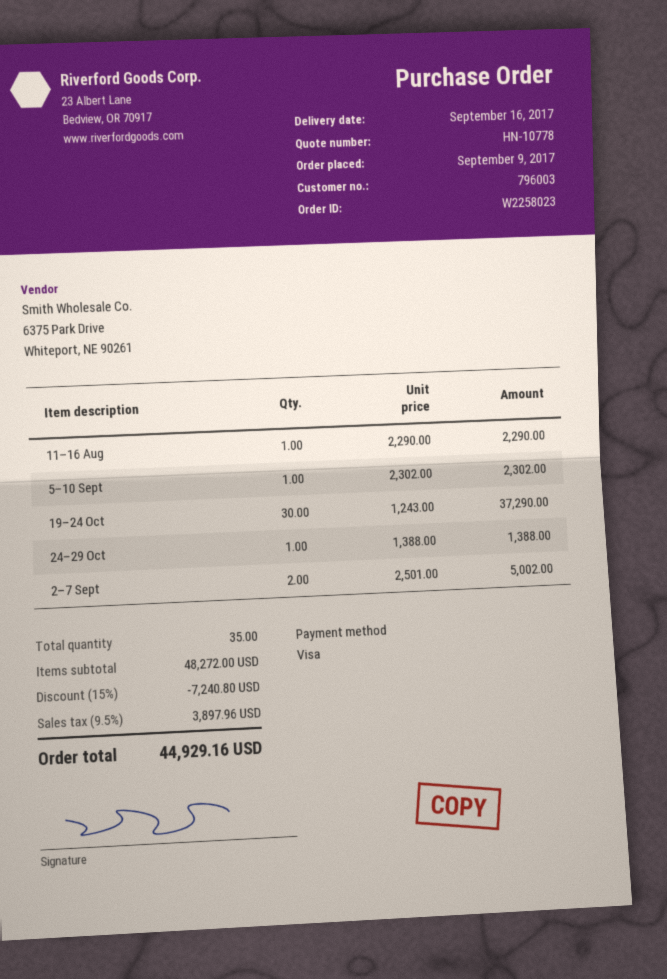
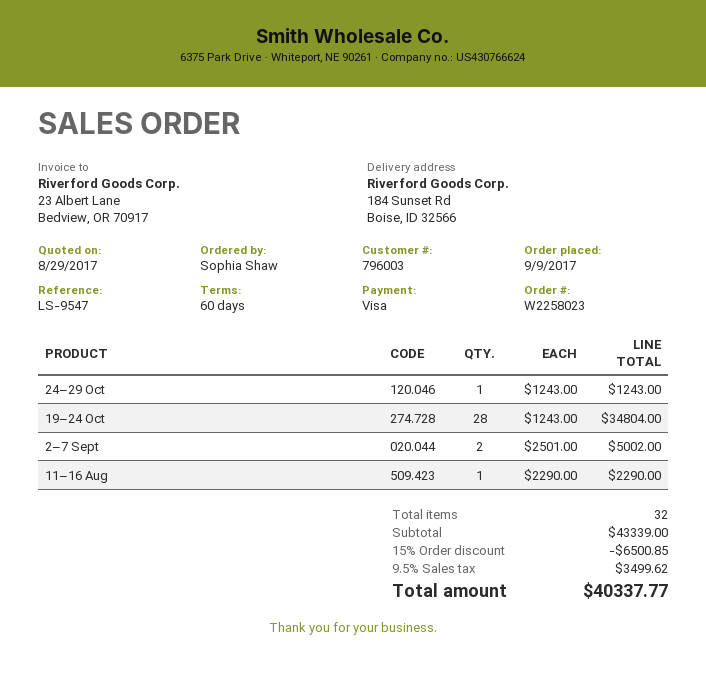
5–10 Sept: 1 x 2302.00 = 2302.00 -> none
19–24 Oct: 30 x 1243.00 = 37290.00 -> 28 x 1243.00 = 34804.00
24–29 Oct: 1 x 1388.00 = 1388.00 -> 1 x 1243.00 = 1243.00
total quantity: 35 -> 32
subtotal: 48272.00 -> 43339.00
discount: 15% = 7240.80 -> 15% = 6500.85
tax: 9.5% = 3897.96 -> 9.5% = 3499.62
total: 44929.16 -> 40337.77

